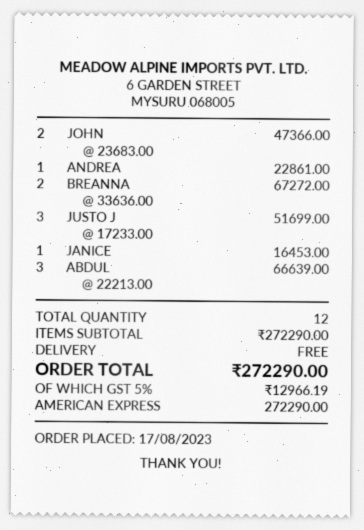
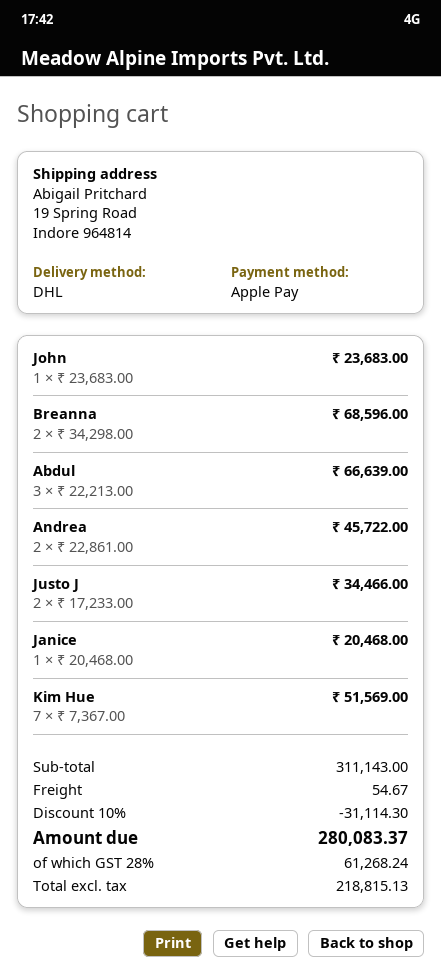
payment method: American Express -> Apple Pay
JOHN: 2 x 23683.00 = 47366.00 -> 1 x 23683.00 = 23683.00
ANDREA: 1 x 22861.00 = 22861.00 -> 2 x 22861.00 = 45722.00
BREANNA: 2 x 33636.00 = 67272.00 -> 2 x 34298.00 = 68596.00
JUSTO J: 3 x 17233.00 = 51699.00 -> 2 x 17233.00 = 34466.00
JANICE: 1 x 16453.00 = 16453.00 -> 1 x 20468.00 = 20468.00
Kim Hue: none -> 7 x 7367.00 = 51569.00
subtotal: 272290.00 -> 311143.00
discount: none -> 10% = 31114.30
shipping: 0.00 -> 54.67
tax: 5% = 12966.19 -> 28% = 61268.24
total: 272290.00 -> 280083.37

